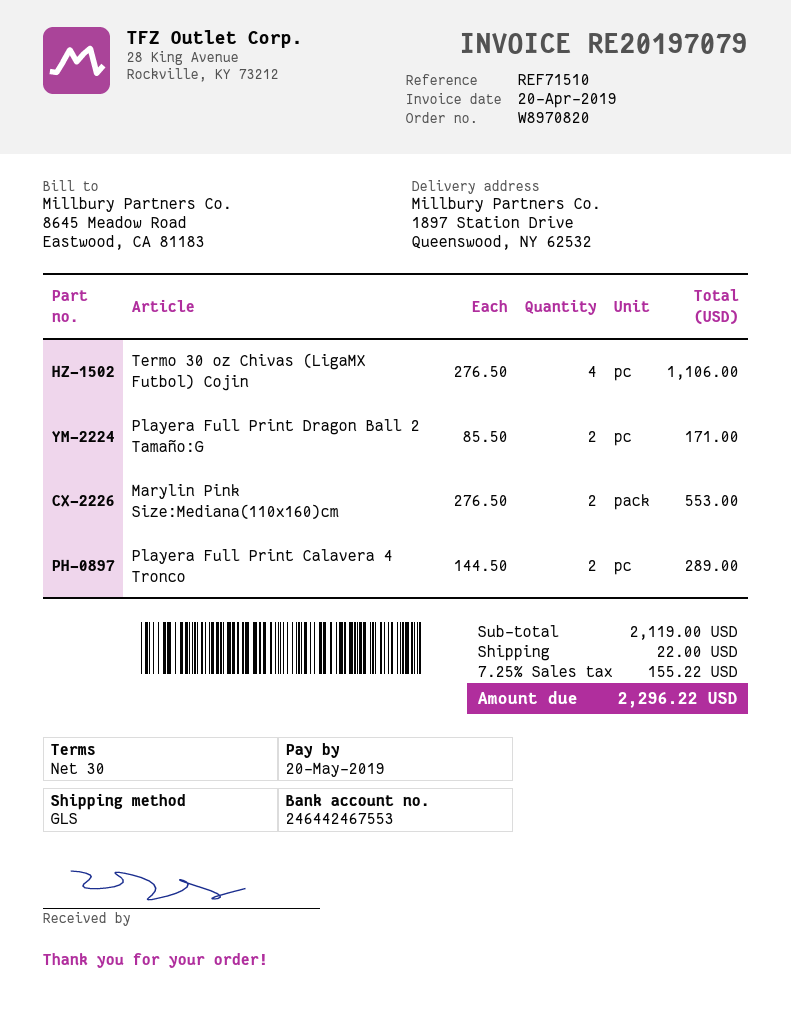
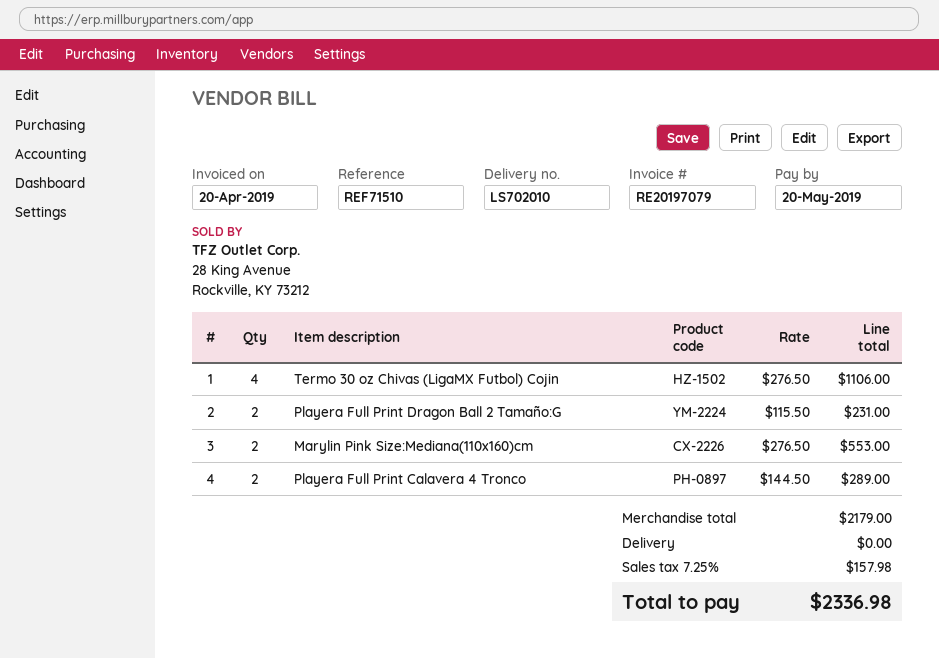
Playera Full Print Dragon Ball 2 Tamaño:G: 2 x 85.50 = 171.00 -> 2 x 115.50 = 231.00
subtotal: 2119.00 -> 2179.00
shipping: 22.00 -> 0.00
tax: 7.25% = 155.22 -> 7.25% = 157.98
total: 2296.22 -> 2336.98

